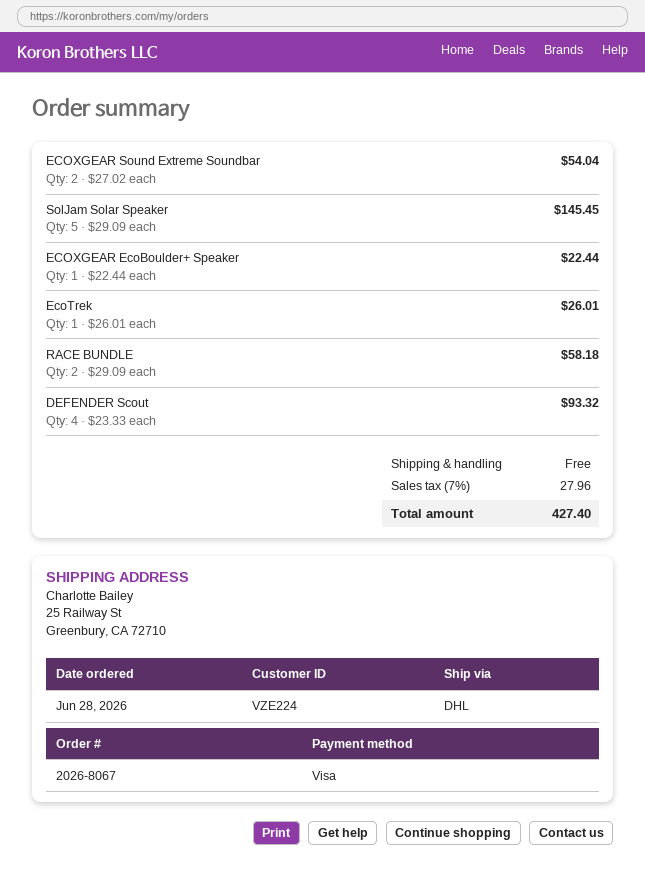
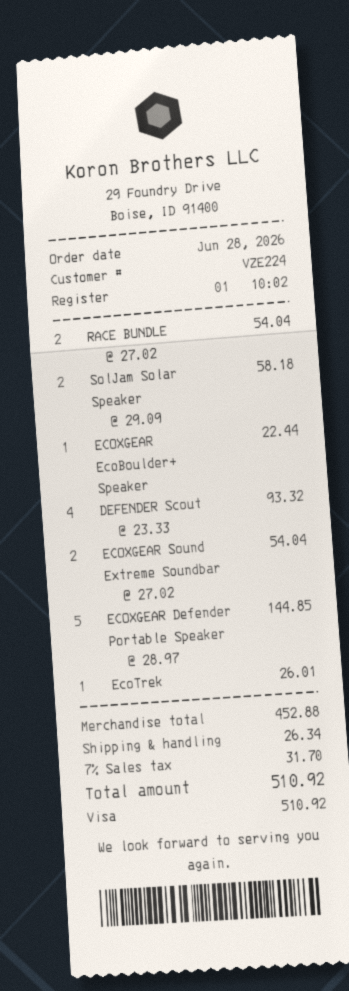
SolJam Solar Speaker: 5 x 29.09 = 145.45 -> 2 x 29.09 = 58.18
RACE BUNDLE: 2 x 29.09 = 58.18 -> 2 x 27.02 = 54.04
ECOXGEAR Defender Portable Speaker: none -> 5 x 28.97 = 144.85
shipping: 0.00 -> 26.34
tax: 7% = 27.96 -> 7% = 31.70
total: 427.40 -> 510.92

